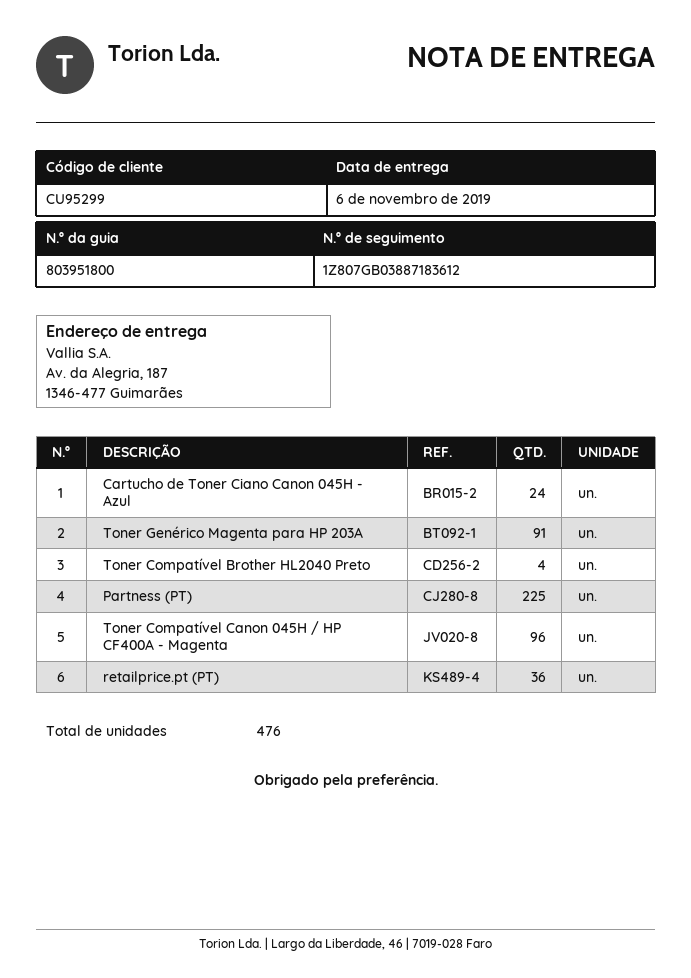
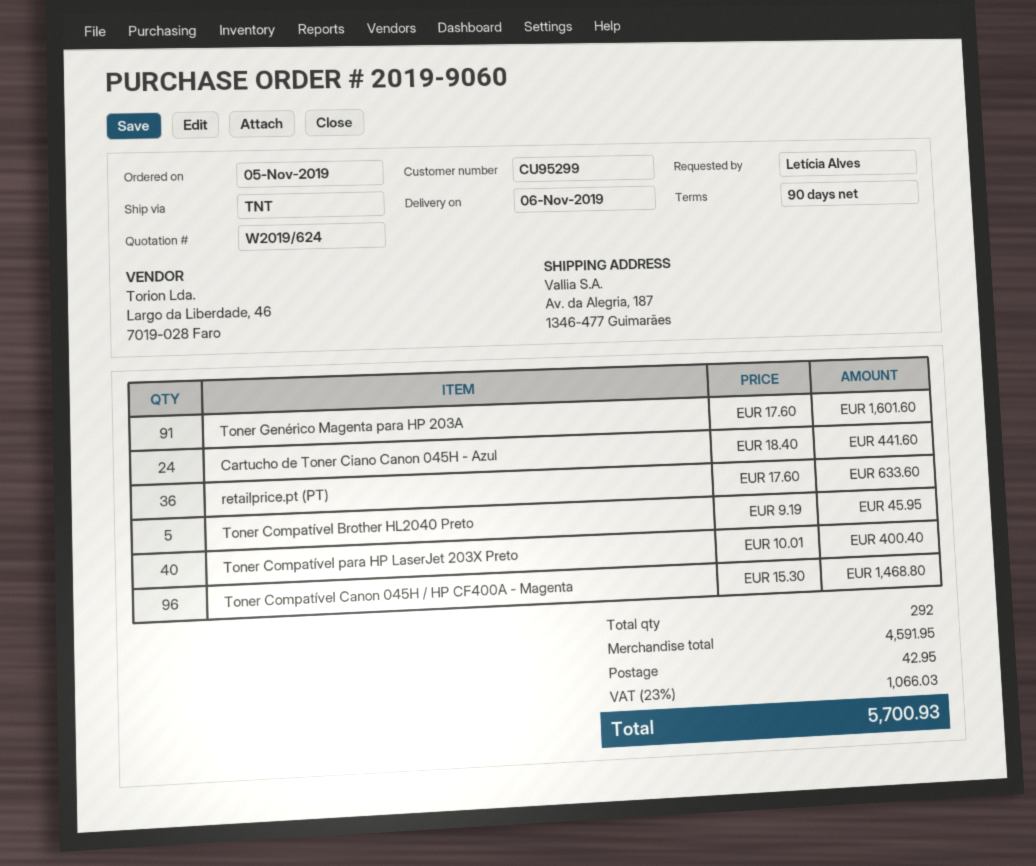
Toner Compatível Brother HL2040 Preto: 4 -> 5
Partness (PT): 225 -> none
Toner Compatível para HP LaserJet 203X Preto: none -> 40
total quantity: 476 -> 292

